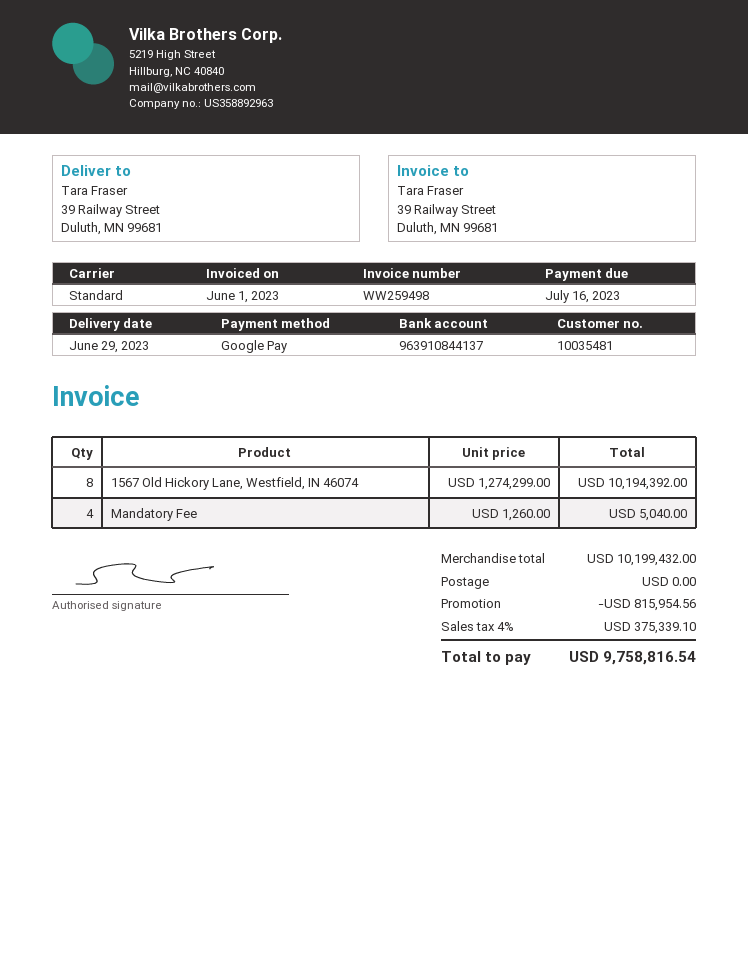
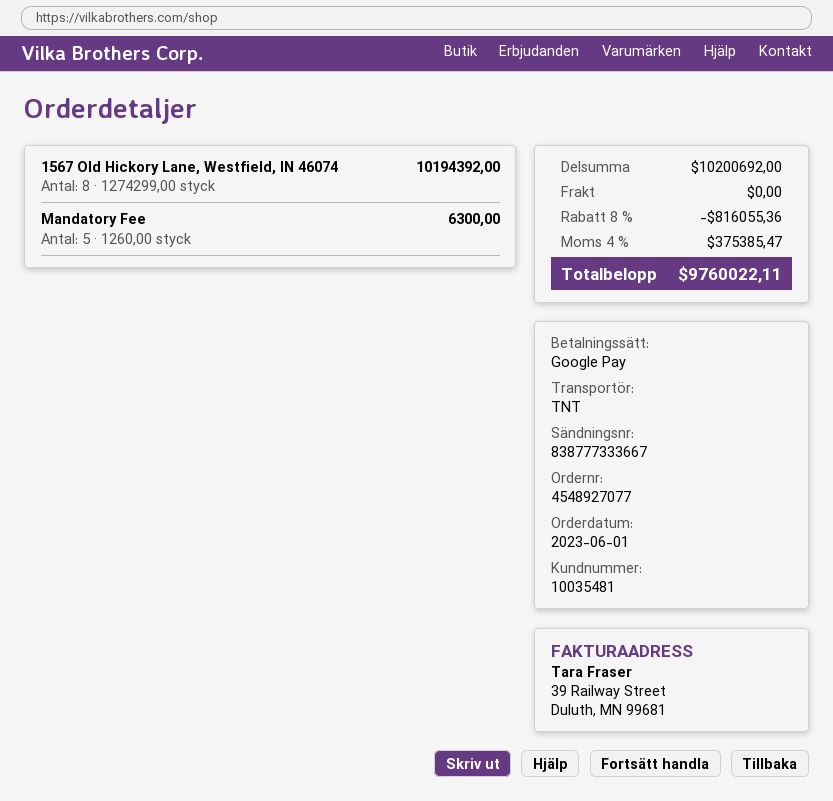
shipping method: standard -> TNT
Mandatory Fee: 4 x 1260.00 = 5040.00 -> 5 x 1260.00 = 6300.00
subtotal: 10199432.00 -> 10200692.00
discount: 815954.56 -> 816055.36
tax: 4% = 375339.10 -> 4% = 375385.47
total: 9758816.54 -> 9760022.11

